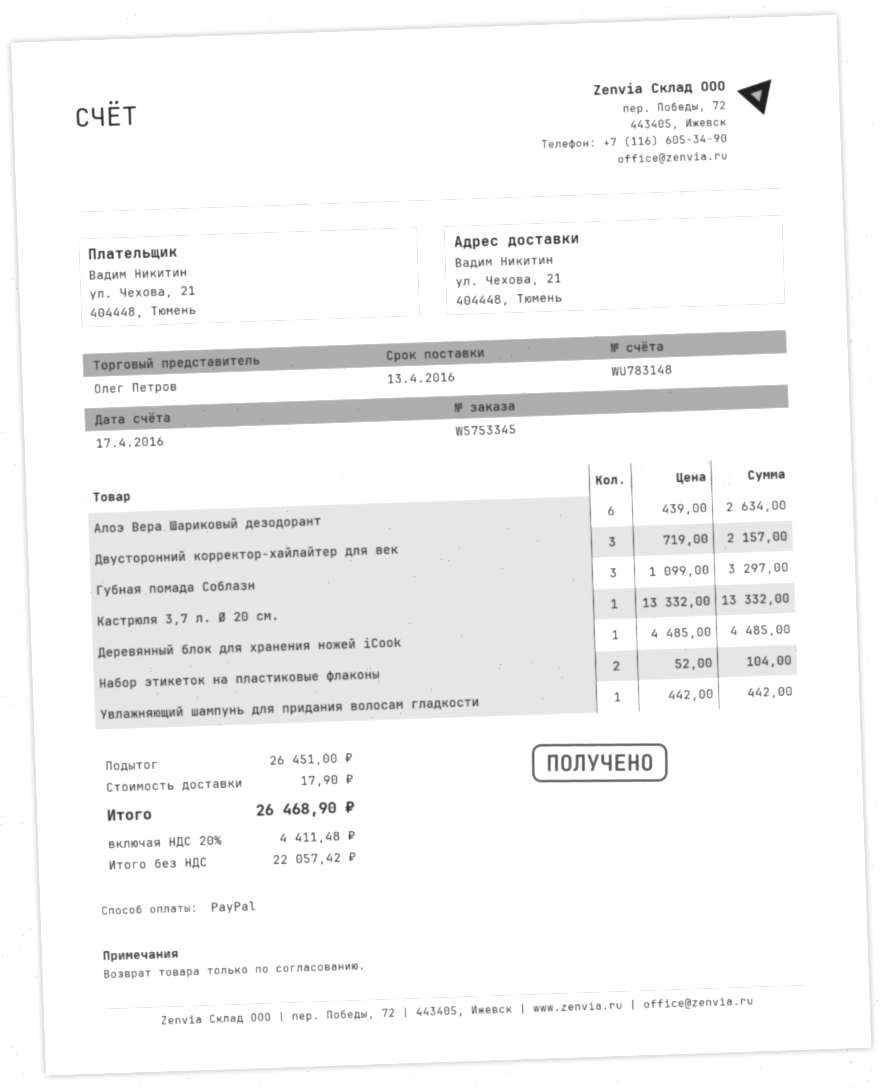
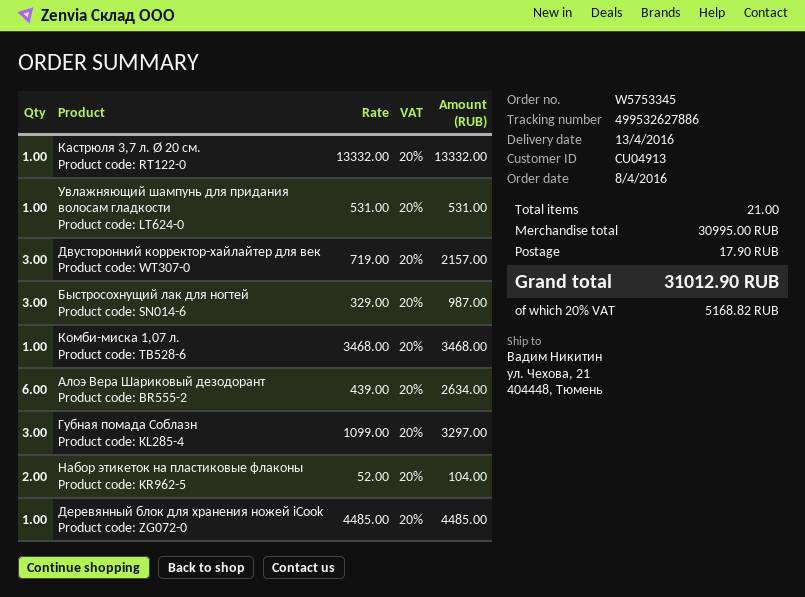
Увлажняющий шампунь для придания волосам гладкости: 1 x 442.00 = 442.00 -> 1 x 531.00 = 531.00
Быстросохнущий лак для ногтей: none -> 3 x 329.00 = 987.00
Комби-миска 1,07 л.: none -> 1 x 3468.00 = 3468.00
subtotal: 26451.00 -> 30995.00
tax: 20% = 4411.48 -> 20% = 5168.82
total: 26468.90 -> 31012.90

